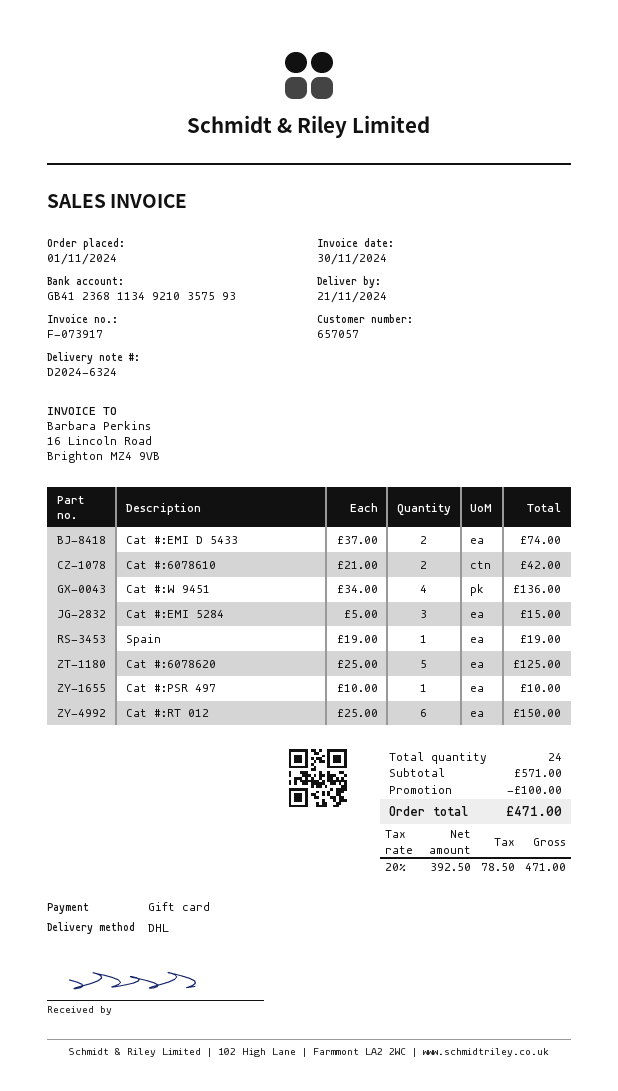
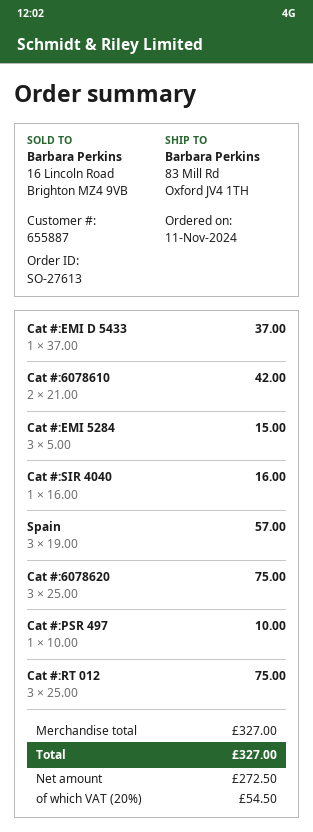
order date: 2024-11-01 -> 2024-11-11
customer number: 657057 -> 655887
Cat #:EMI D 5433: 2 x 37.00 = 74.00 -> 1 x 37.00 = 37.00
Cat #:W 9451: 4 x 34.00 = 136.00 -> none
Spain: 1 x 19.00 = 19.00 -> 3 x 19.00 = 57.00
Cat #:6078620: 5 x 25.00 = 125.00 -> 3 x 25.00 = 75.00
Cat #:RT 012: 6 x 25.00 = 150.00 -> 3 x 25.00 = 75.00
Cat #:SIR 4040: none -> 1 x 16.00 = 16.00
subtotal: 571.00 -> 327.00
discount: 100.00 -> none
net: 392.50 -> 272.50
tax: 20% = 78.50 -> 20% = 54.50
total: 471.00 -> 327.00

